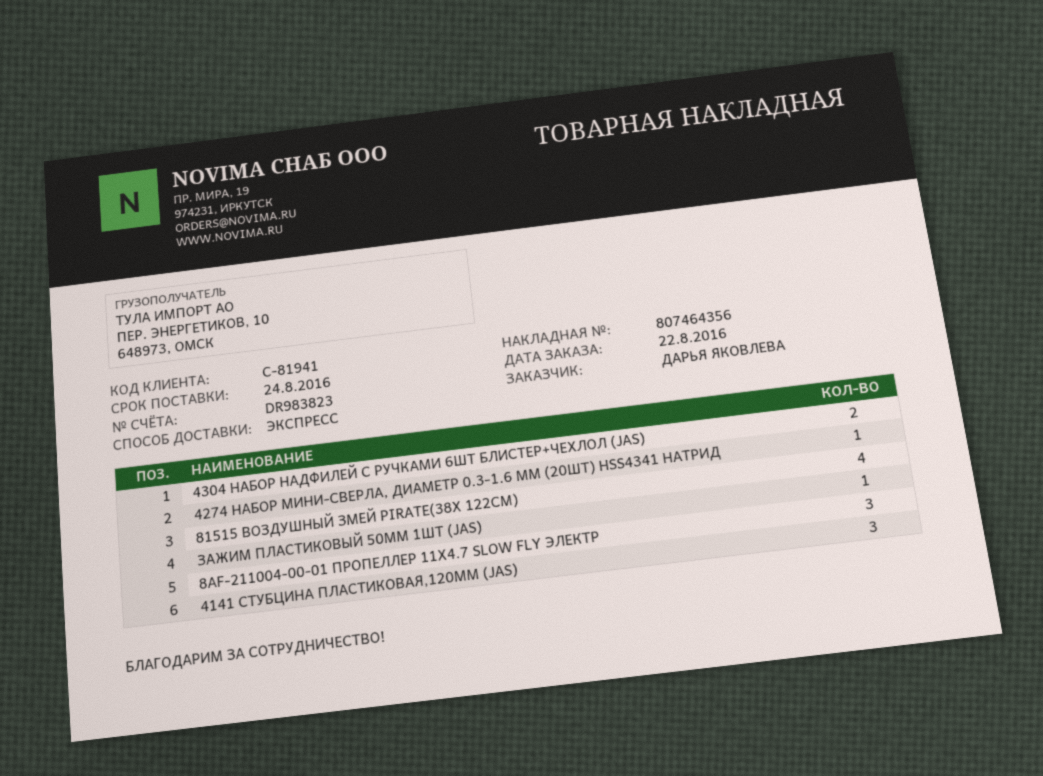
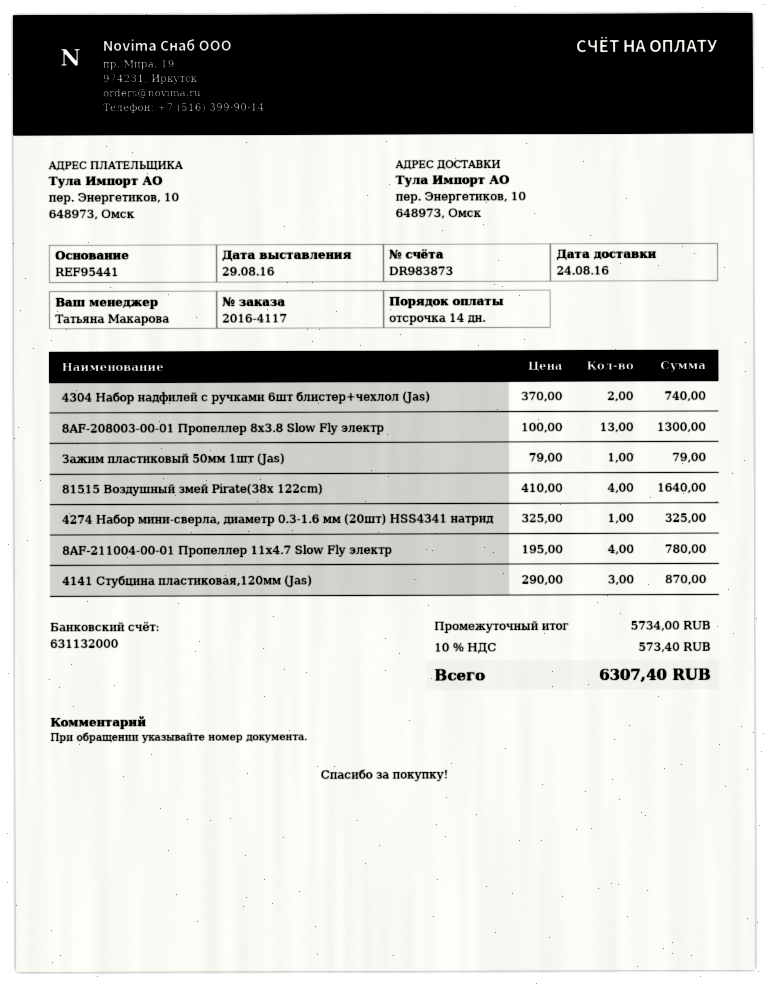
invoice number: DR983823 -> DR983873
8AF-211004-00-01 ПРОПЕЛЛЕР 11X4.7 SLOW FLY ЭЛЕКТР: 3 -> 4
8AF-208003-00-01 Пропеллер 8x3.8 Slow Fly электр: none -> 13

